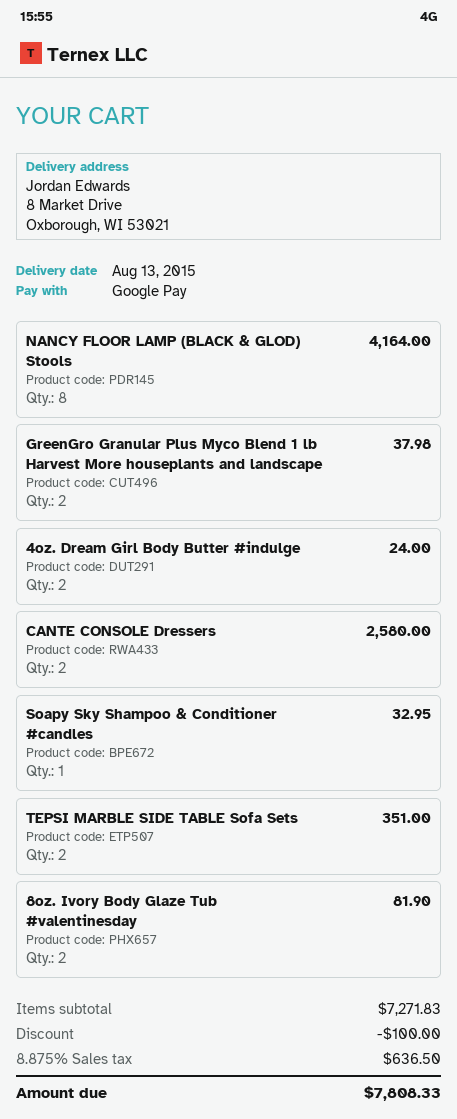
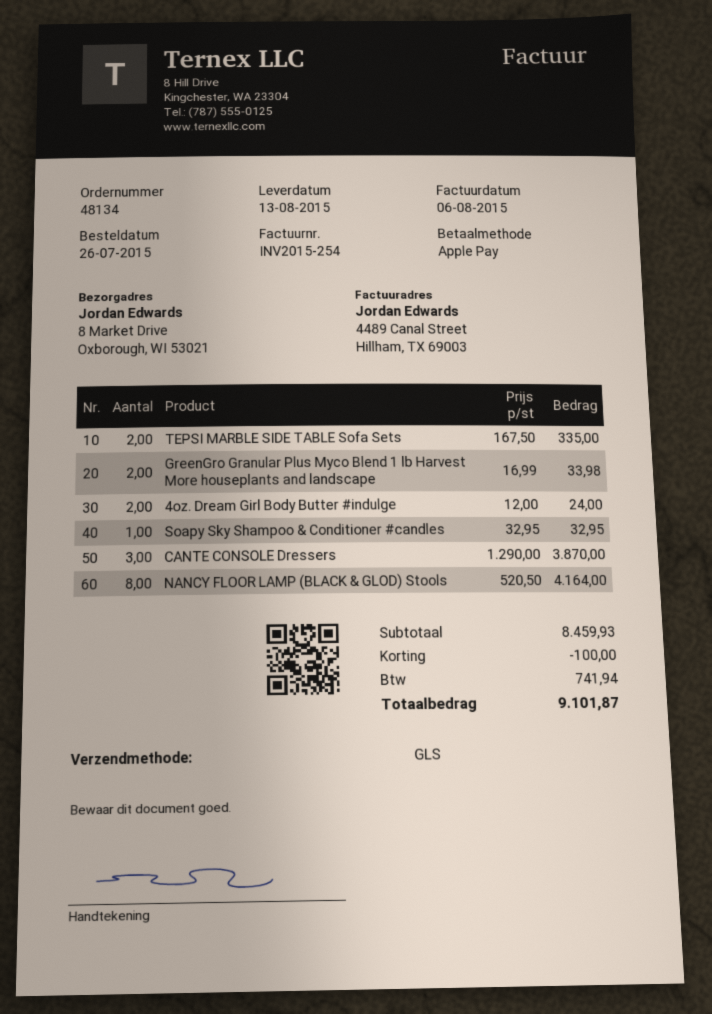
payment method: Google Pay -> Apple Pay
GreenGro Granular Plus Myco Blend 1 lb Harvest More houseplants and landscape: 2 for 37.98 -> 2 for 33.98
CANTE CONSOLE Dressers: 2 for 2580.00 -> 3 for 3870.00
TEPSI MARBLE SIDE TABLE Sofa Sets: 2 for 351.00 -> 2 for 335.00
8oz. Ivory Body Glaze Tub #valentinesday: 2 for 81.90 -> none
subtotal: 7271.83 -> 8459.93
tax: 636.50 -> 741.94
total: 7808.33 -> 9101.87

